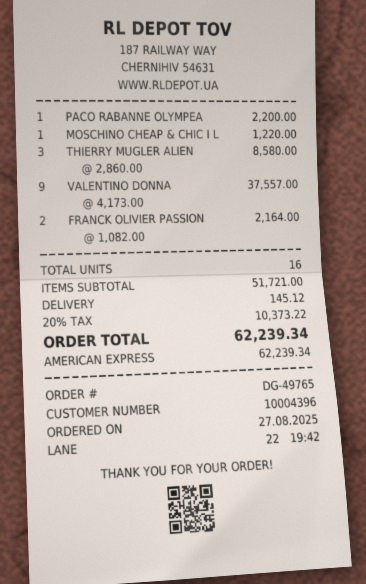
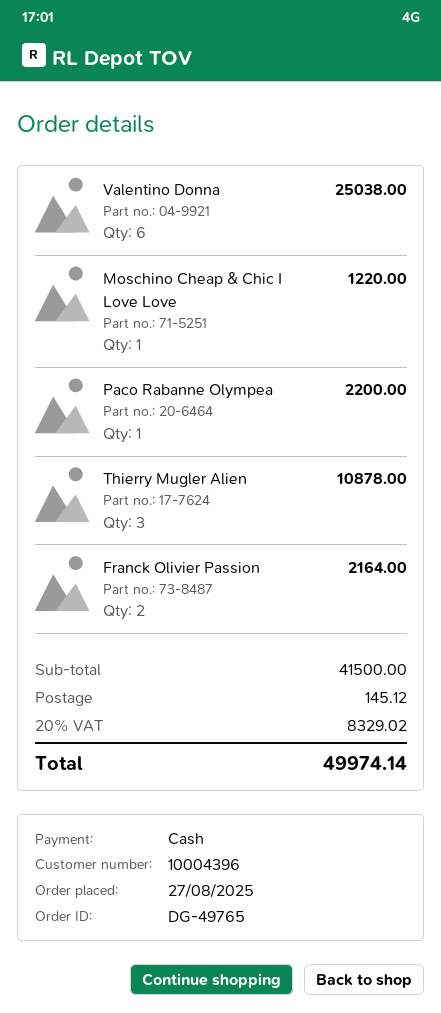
payment method: American Express -> cash
THIERRY MUGLER ALIEN: 3 for 8580.00 -> 3 for 10878.00
VALENTINO DONNA: 9 for 37557.00 -> 6 for 25038.00
subtotal: 51721.00 -> 41500.00
tax: 20% = 10373.22 -> 20% = 8329.02
total: 62239.34 -> 49974.14

